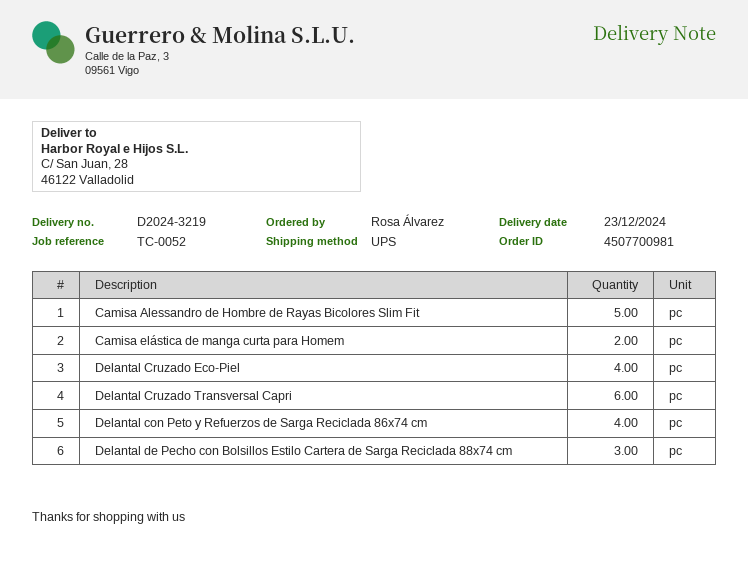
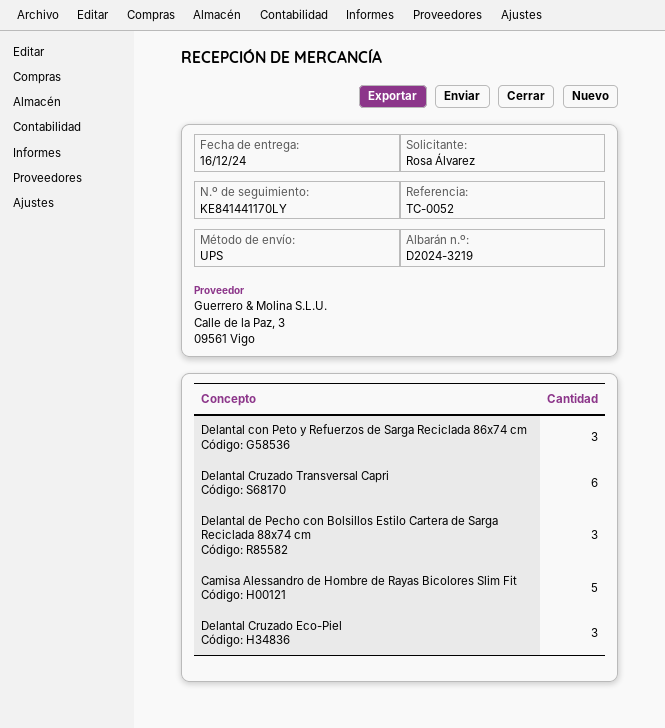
delivery date: 2024-12-23 -> 2024-12-16
Camisa elástica de manga curta para Homem: 2 -> none
Delantal Cruzado Eco-Piel: 4 -> 3
Delantal con Peto y Refuerzos de Sarga Reciclada 86x74 cm: 4 -> 3

